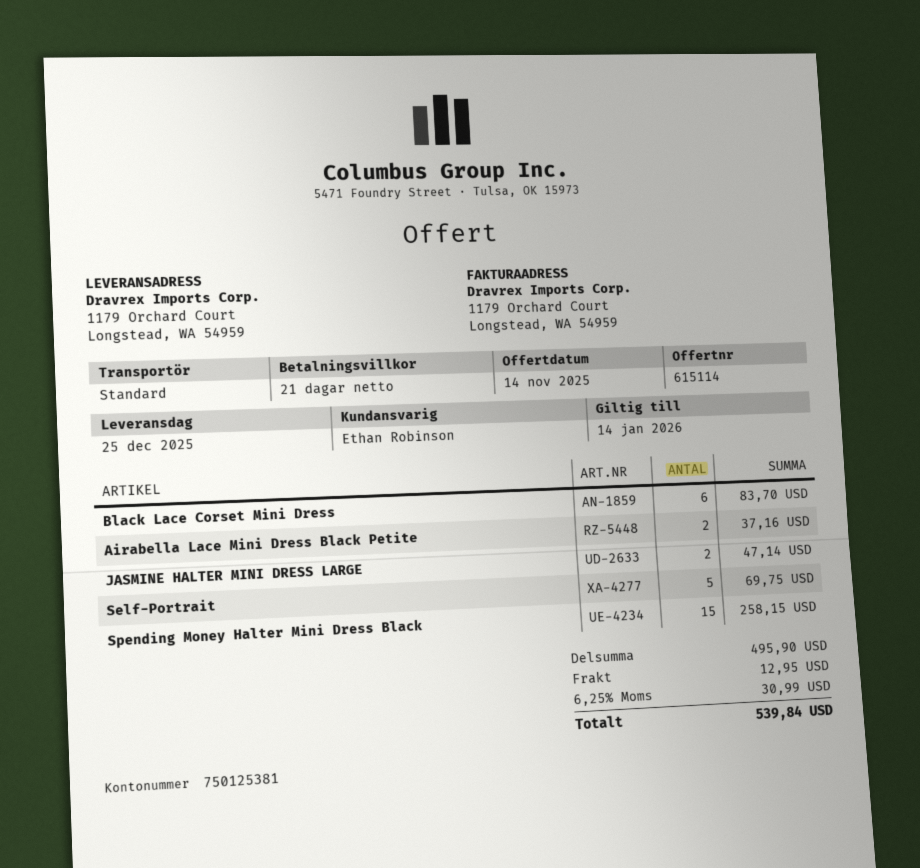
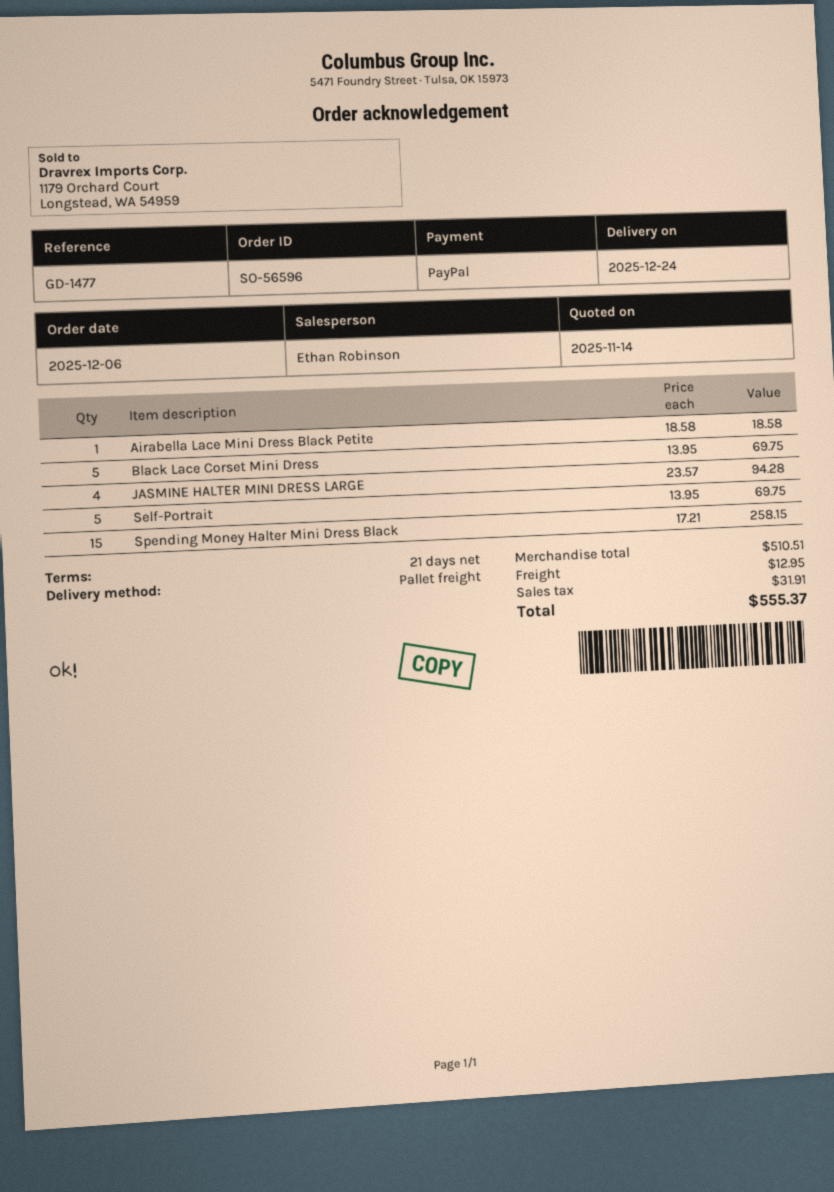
delivery date: 2025-12-25 -> 2025-12-24
shipping method: standard -> pallet freight
Black Lace Corset Mini Dress: 6 for 83.70 -> 5 for 69.75
Airabella Lace Mini Dress Black Petite: 2 for 37.16 -> 1 for 18.58
JASMINE HALTER MINI DRESS LARGE: 2 for 47.14 -> 4 for 94.28
subtotal: 495.90 -> 510.51
tax: 30.99 -> 31.91
total: 539.84 -> 555.37

